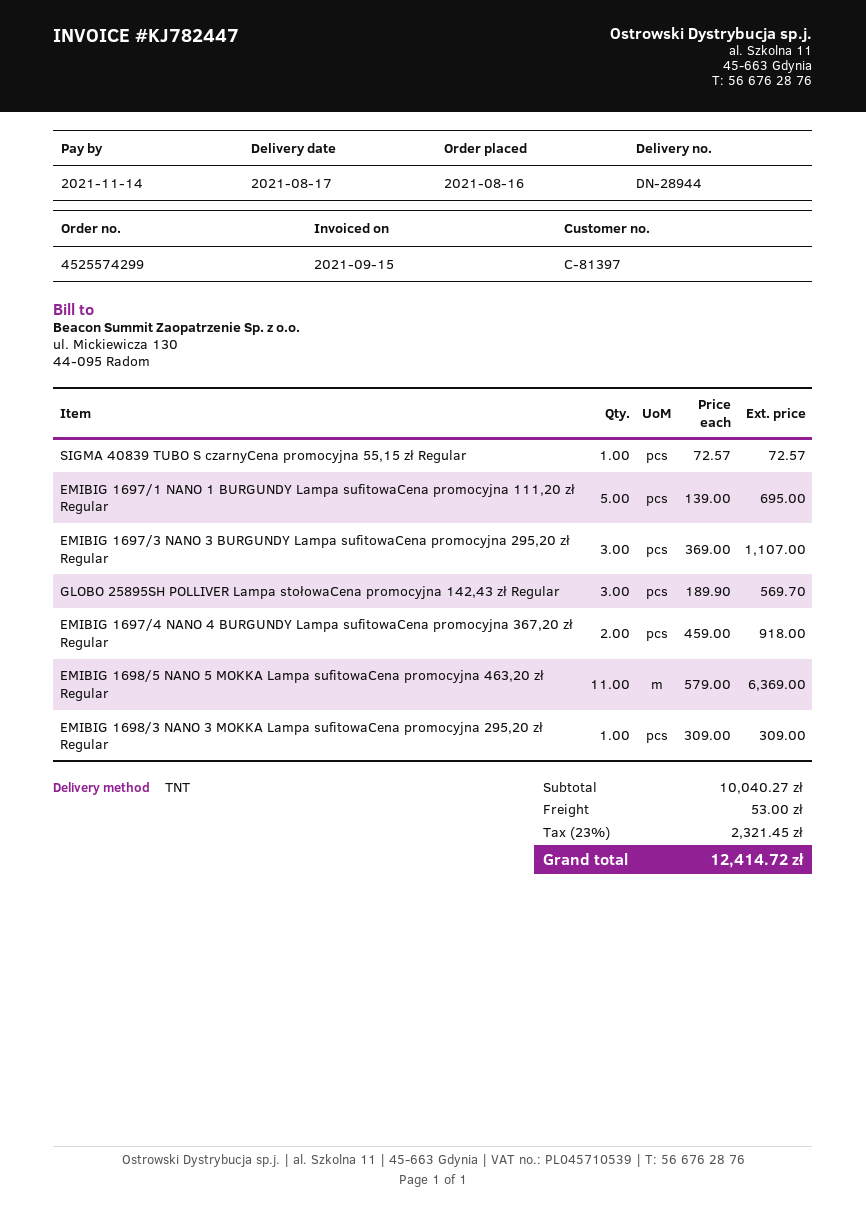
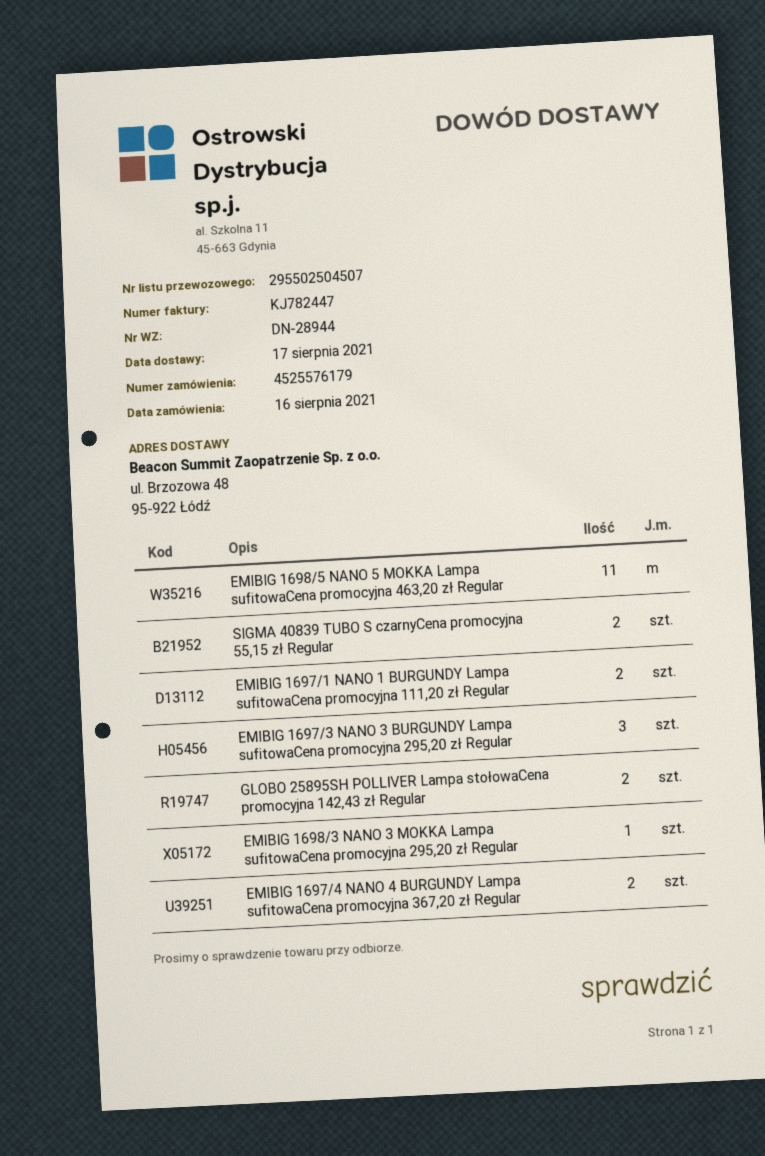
order number: 4525574299 -> 4525576179
SIGMA 40839 TUBO S czarnyCena promocyjna 55,15 zł Regular: 1 -> 2
EMIBIG 1697/1 NANO 1 BURGUNDY Lampa sufitowaCena promocyjna 111,20 zł Regular: 5 -> 2
GLOBO 25895SH POLLIVER Lampa stołowaCena promocyjna 142,43 zł Regular: 3 -> 2

